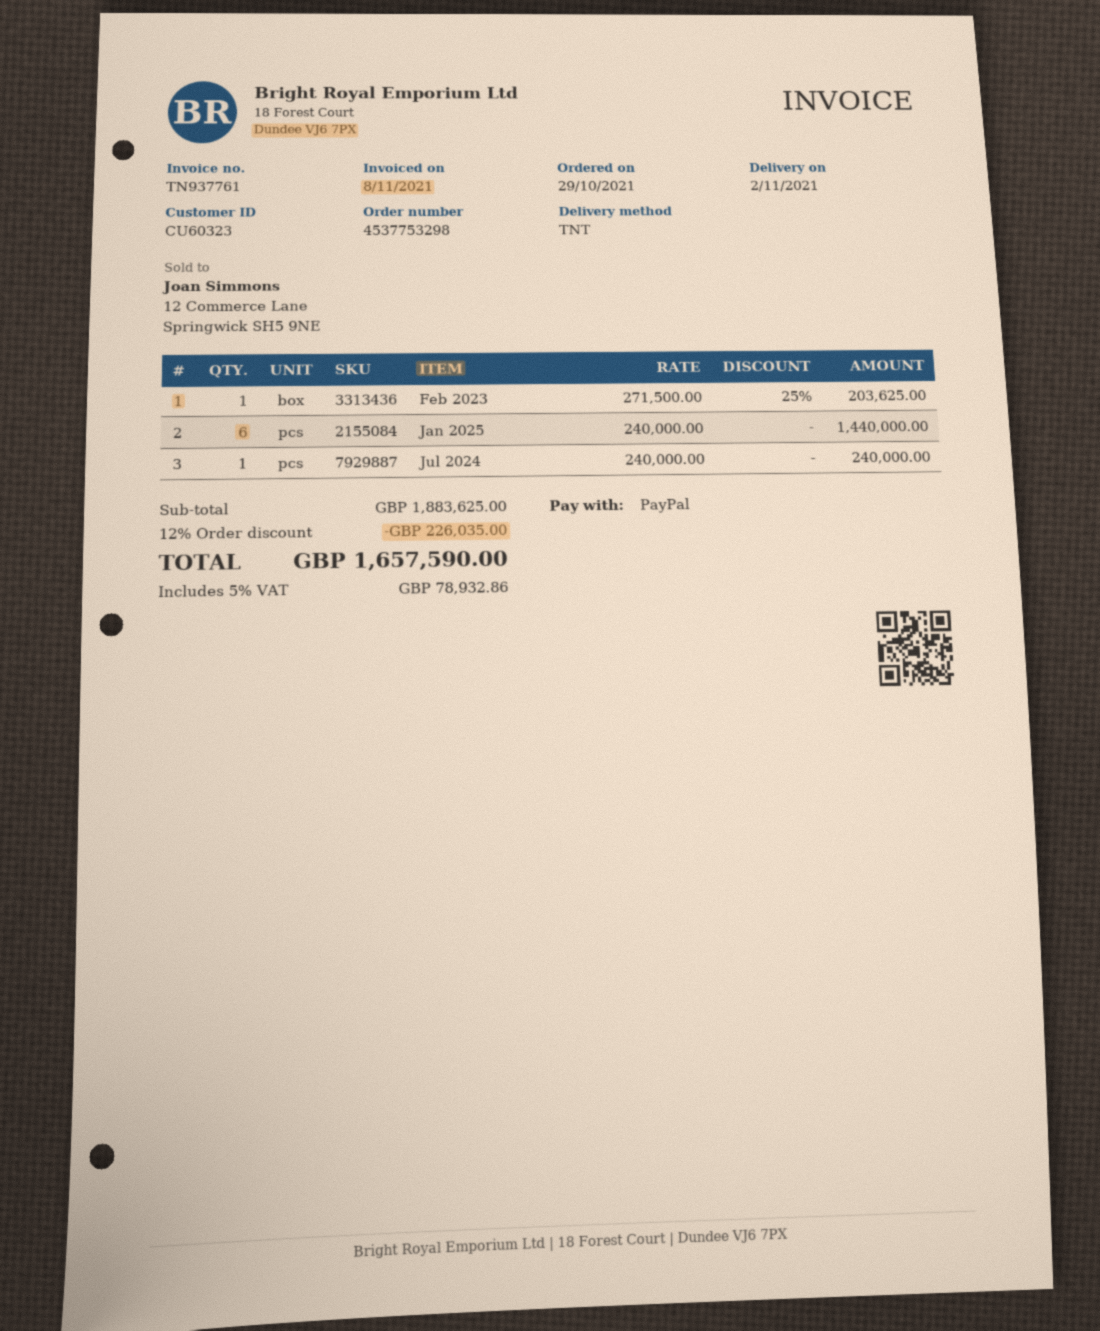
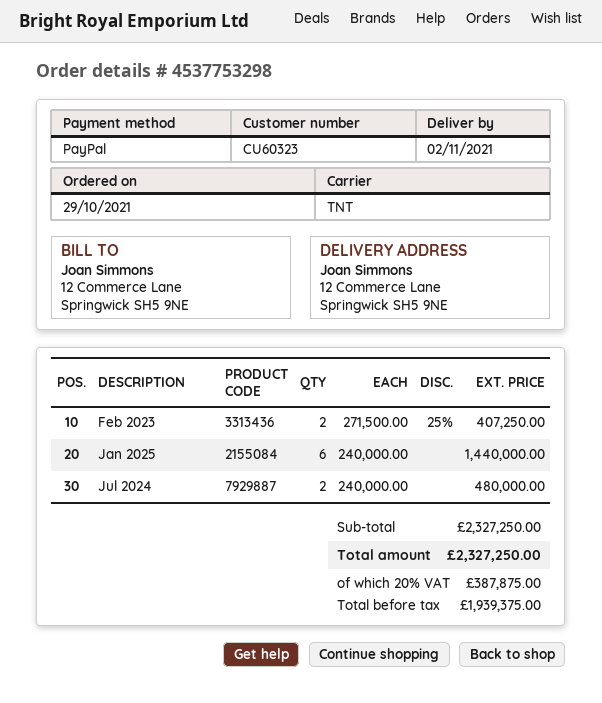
Feb 2023: 1 x 271500.00 - 25% = 203625.00 -> 2 x 271500.00 - 25% = 407250.00
Jul 2024: 1 x 240000.00 = 240000.00 -> 2 x 240000.00 = 480000.00
subtotal: 1883625.00 -> 2327250.00
discount: 12% = 226035.00 -> none
tax: 5% = 78932.86 -> 20% = 387875.00
total: 1657590.00 -> 2327250.00

